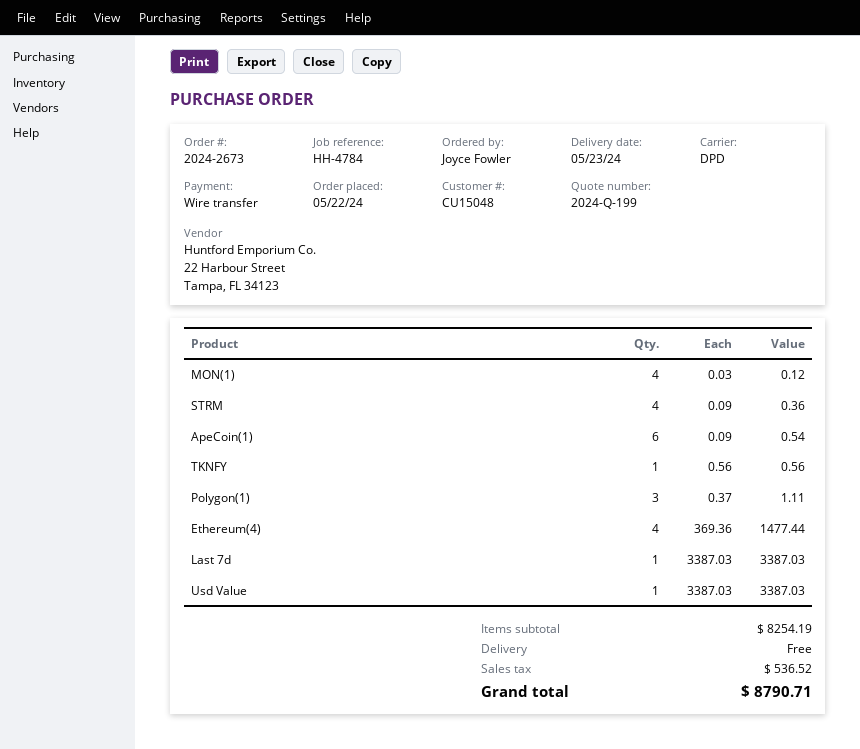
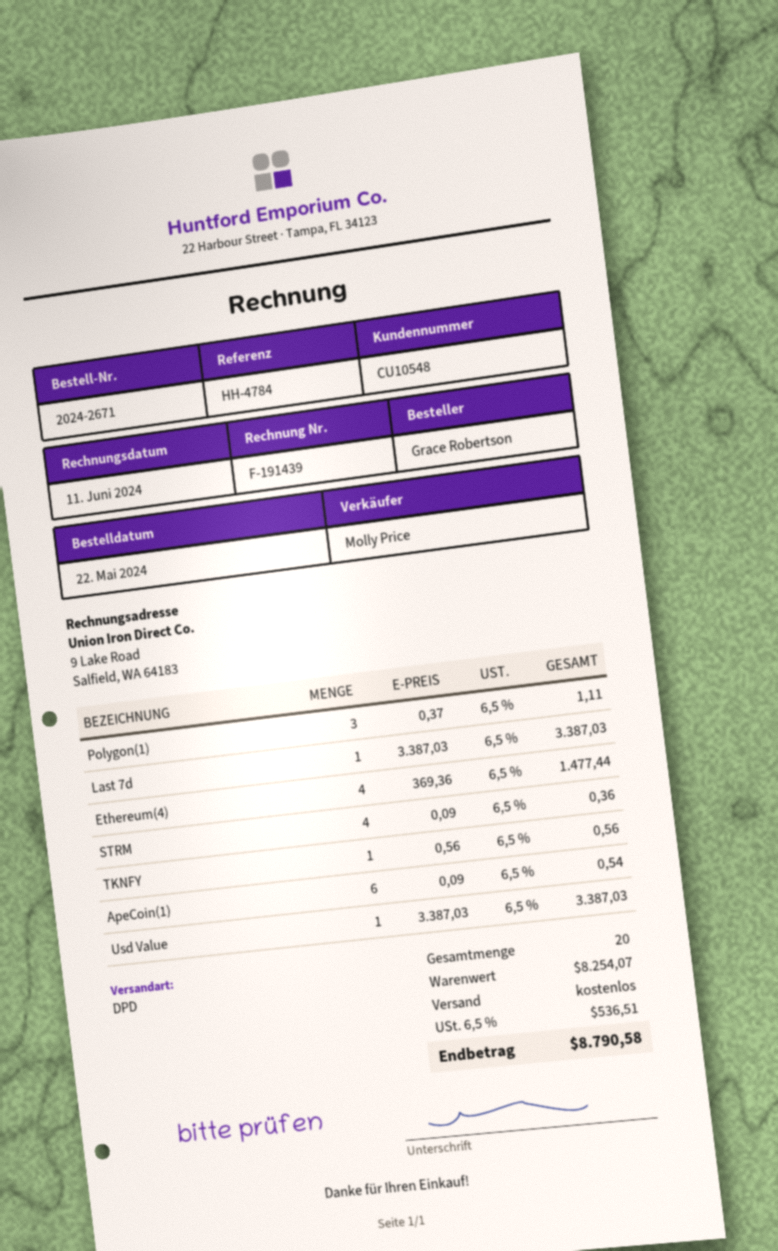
order number: 2024-2673 -> 2024-2671
customer number: CU15048 -> CU10548
ordered by: Joyce Fowler -> Grace Robertson
MON(1): 4 x 0.03 = 0.12 -> none
subtotal: 8254.19 -> 8254.07
tax: 536.52 -> 536.51
total: 8790.71 -> 8790.58

